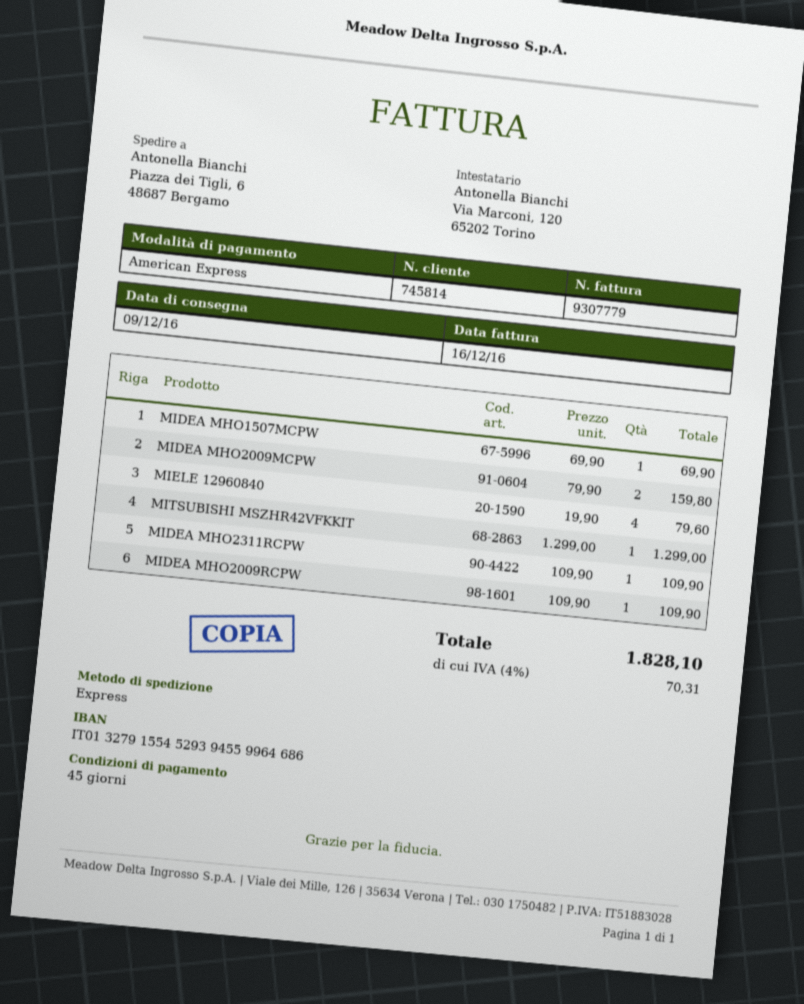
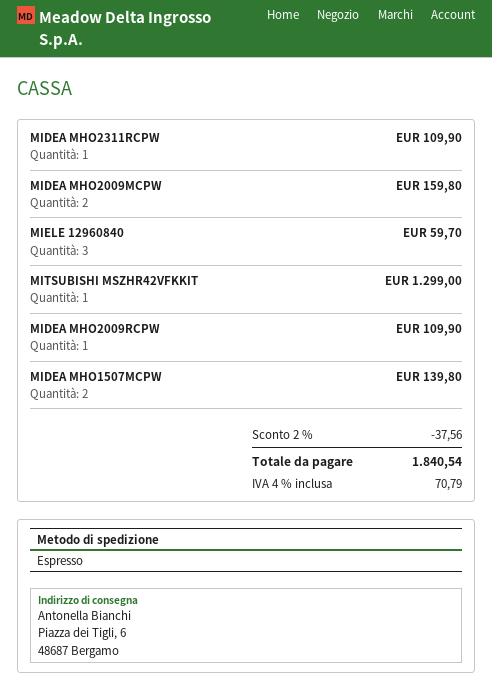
MIDEA MHO1507MCPW: 1 for 69.90 -> 2 for 139.80
MIELE 12960840: 4 for 79.60 -> 3 for 59.70
discount: none -> 2% = 37.56
tax: 4% = 70.31 -> 4% = 70.79
total: 1828.10 -> 1840.54

